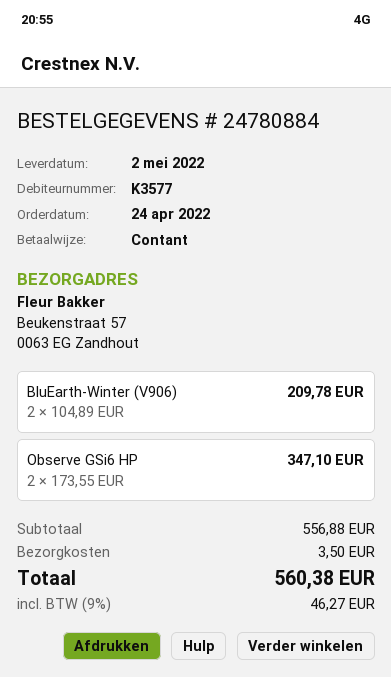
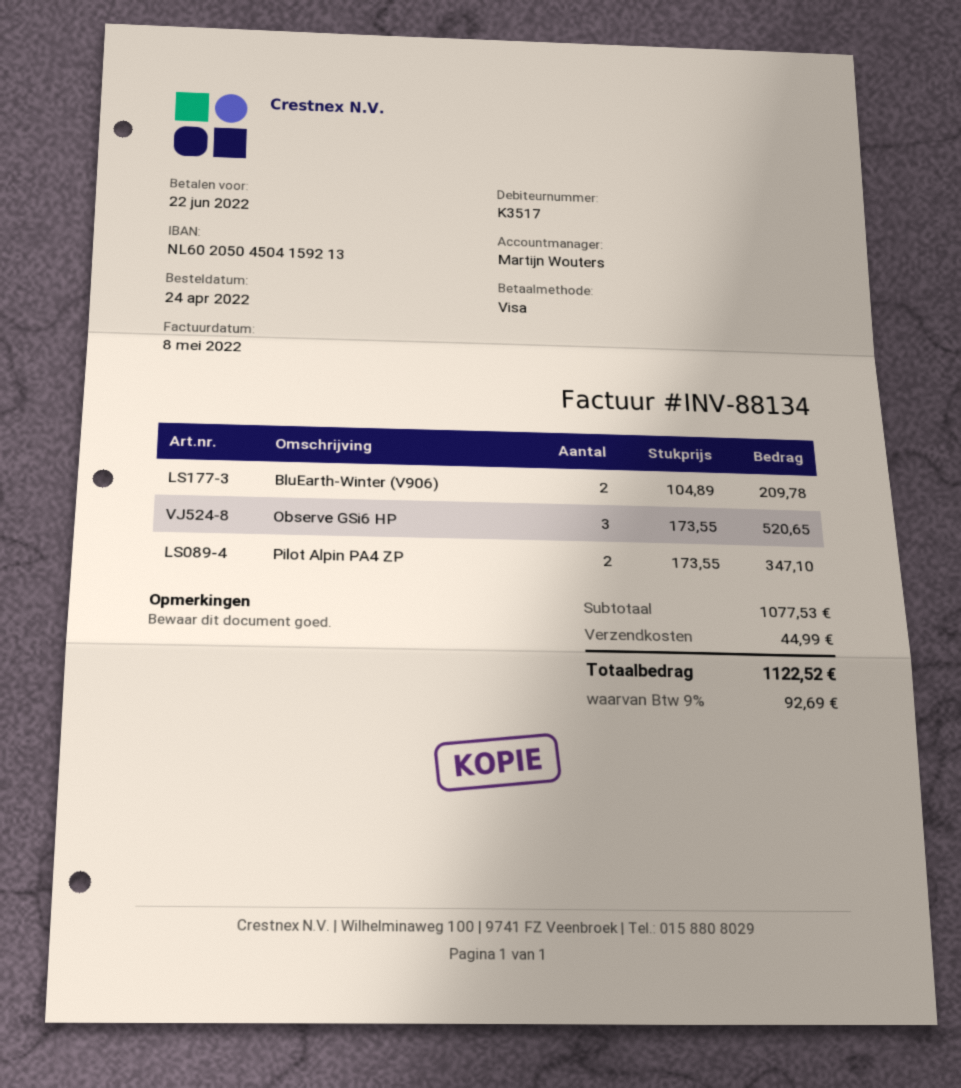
customer number: K3577 -> K3517
payment method: cash -> Visa
Observe GSi6 HP: 2 x 173.55 = 347.10 -> 3 x 173.55 = 520.65
Pilot Alpin PA4 ZP: none -> 2 x 173.55 = 347.10
subtotal: 556.88 -> 1077.53
shipping: 3.50 -> 44.99
tax: 9% = 46.27 -> 9% = 92.69
total: 560.38 -> 1122.52

